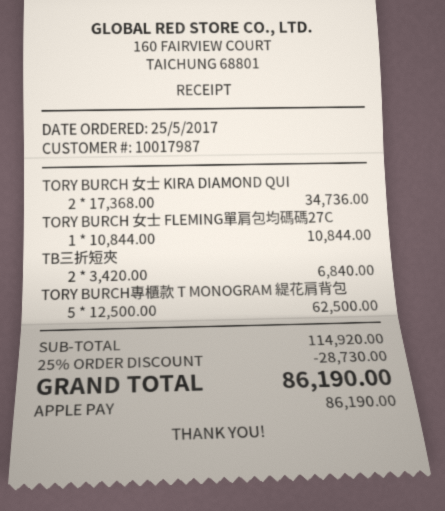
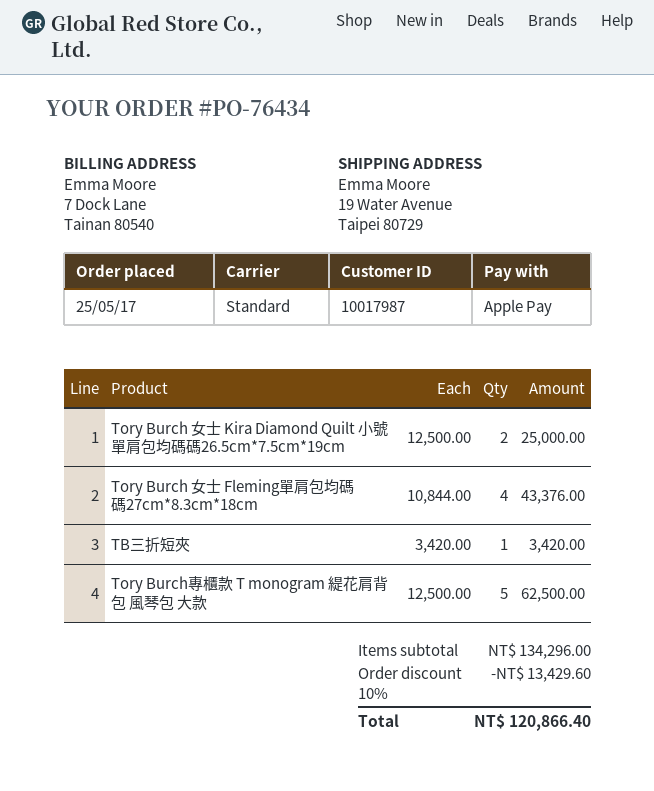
TORY BURCH 女士 KIRA DIAMOND QUI: 2 x 17368.00 = 34736.00 -> 2 x 12500.00 = 25000.00
TORY BURCH 女士 FLEMING單肩包均碼碼27C: 1 x 10844.00 = 10844.00 -> 4 x 10844.00 = 43376.00
TB三折短夾: 2 x 3420.00 = 6840.00 -> 1 x 3420.00 = 3420.00
subtotal: 114920.00 -> 134296.00
discount: 25% = 28730.00 -> 10% = 13429.60
total: 86190.00 -> 120866.40

